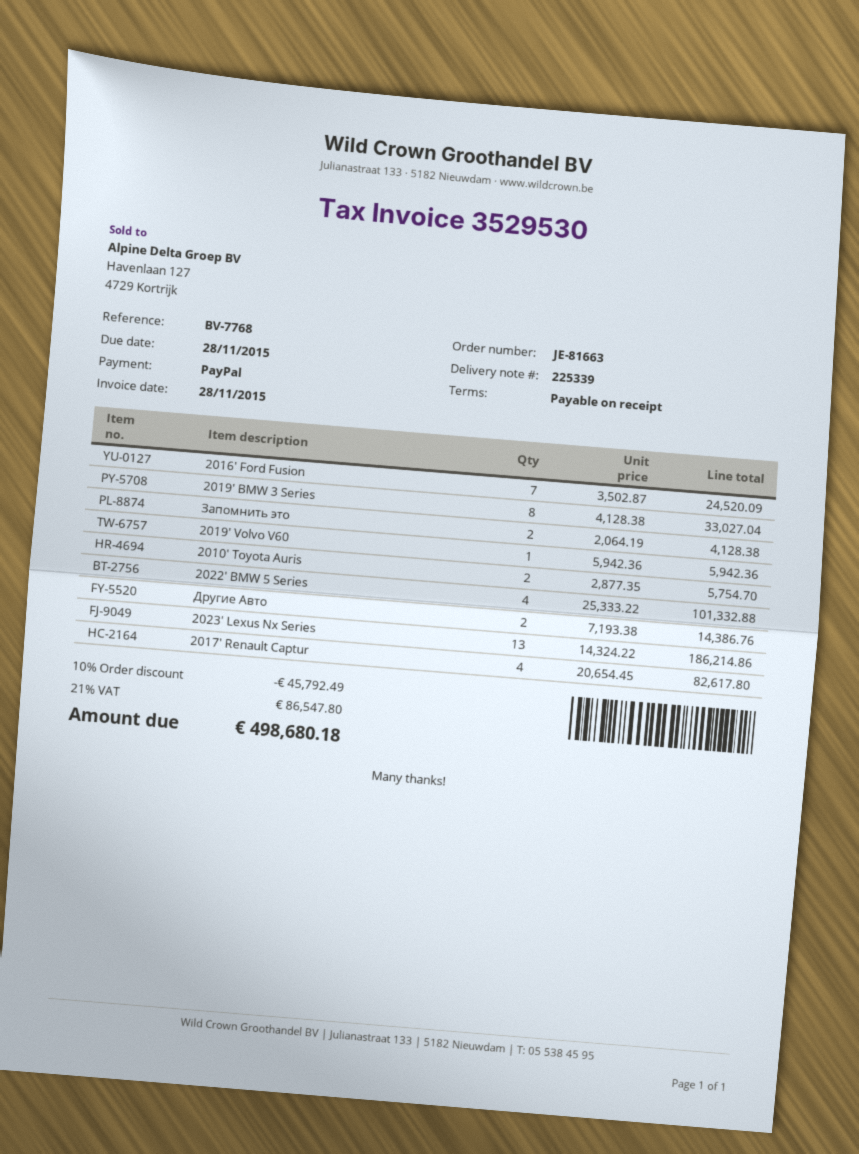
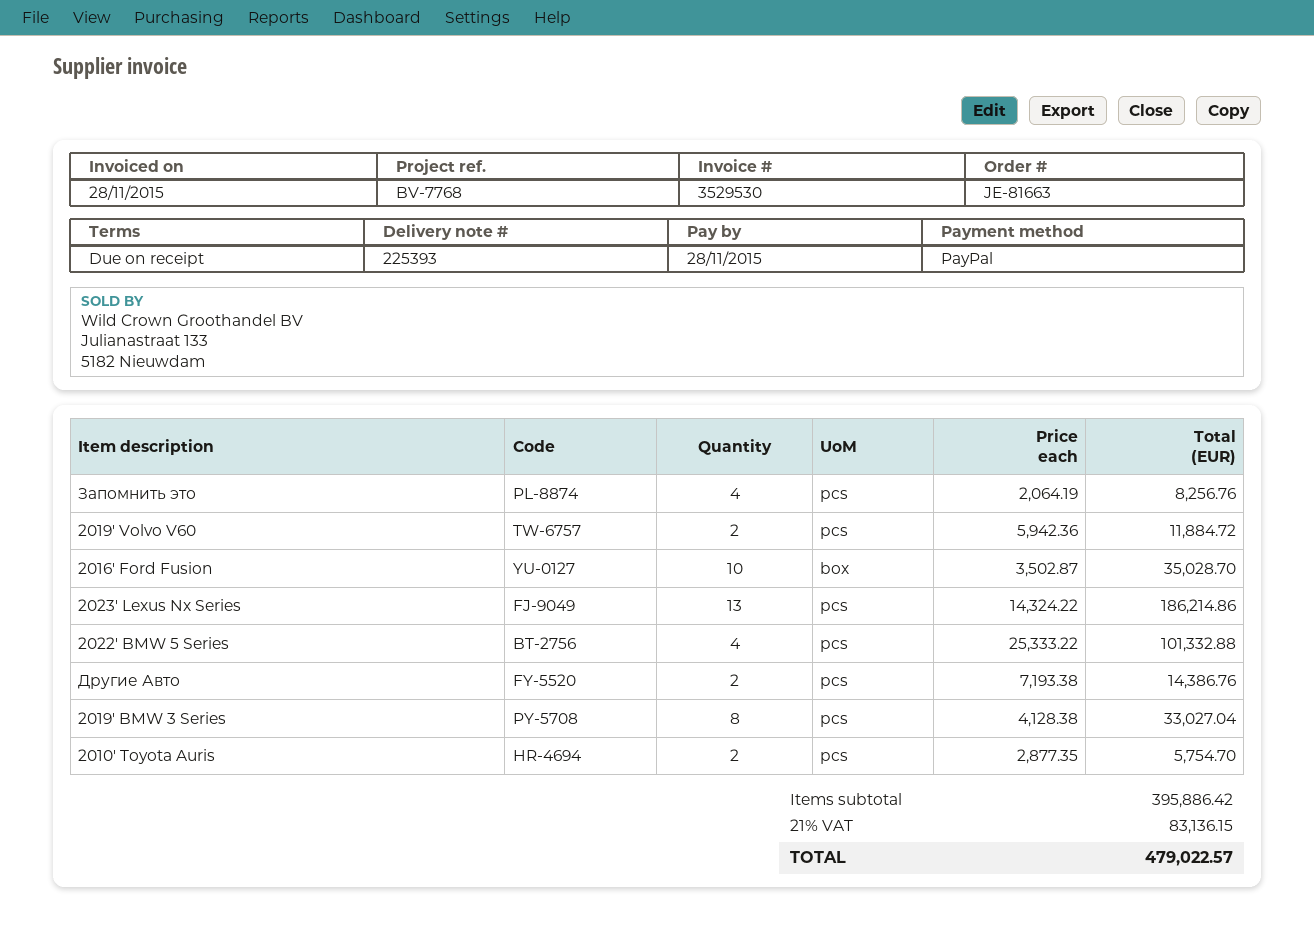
delivery note number: 225339 -> 225393
2016' Ford Fusion: 7 x 3502.87 = 24520.09 -> 10 x 3502.87 = 35028.70
Запомнить это: 2 x 2064.19 = 4128.38 -> 4 x 2064.19 = 8256.76
2019' Volvo V60: 1 x 5942.36 = 5942.36 -> 2 x 5942.36 = 11884.72
2017' Renault Captur: 4 x 20654.45 = 82617.80 -> none
discount: 10% = 45792.49 -> none
tax: 21% = 86547.80 -> 21% = 83136.15
total: 498680.18 -> 479022.57

